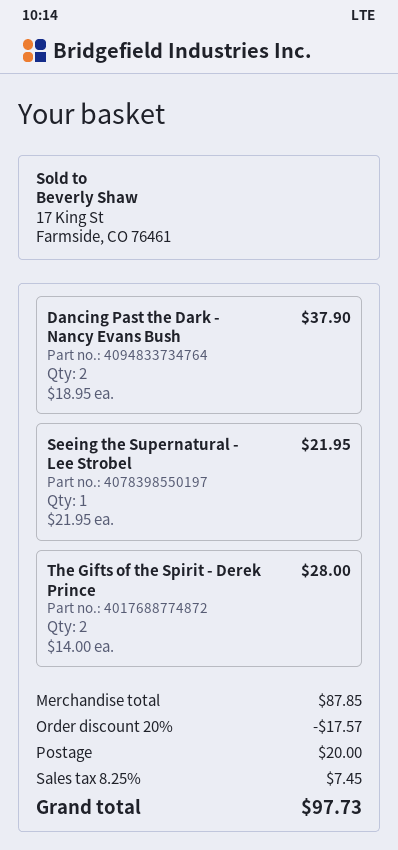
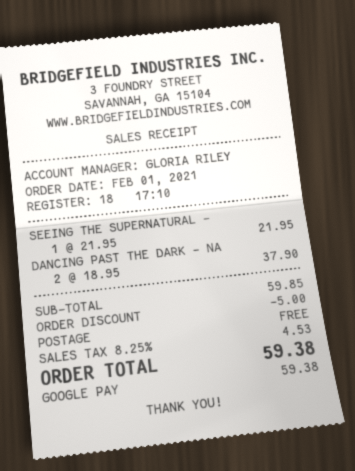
The Gifts of the Spirit - Derek Prince: 2 x 14.00 = 28.00 -> none
subtotal: 87.85 -> 59.85
discount: 17.57 -> 5.00
shipping: 20.00 -> 0.00
tax: 8.25% = 7.45 -> 8.25% = 4.53
total: 97.73 -> 59.38

